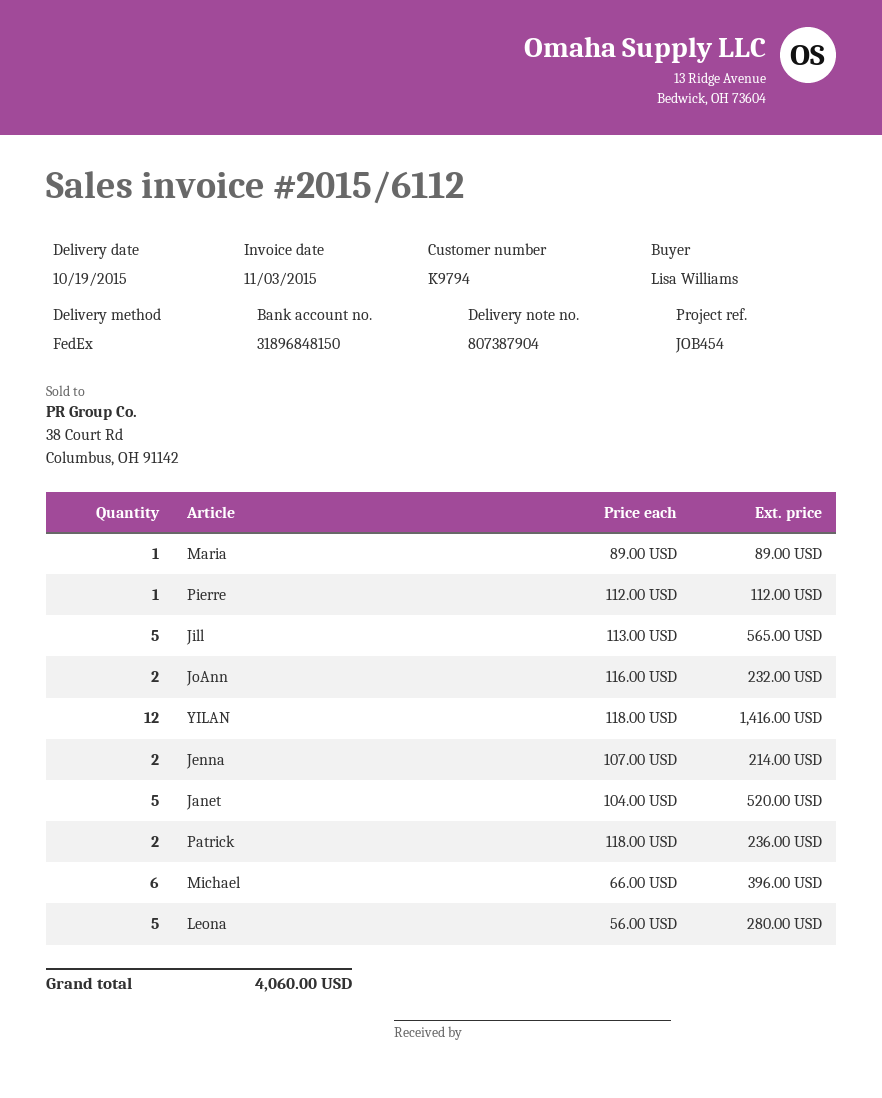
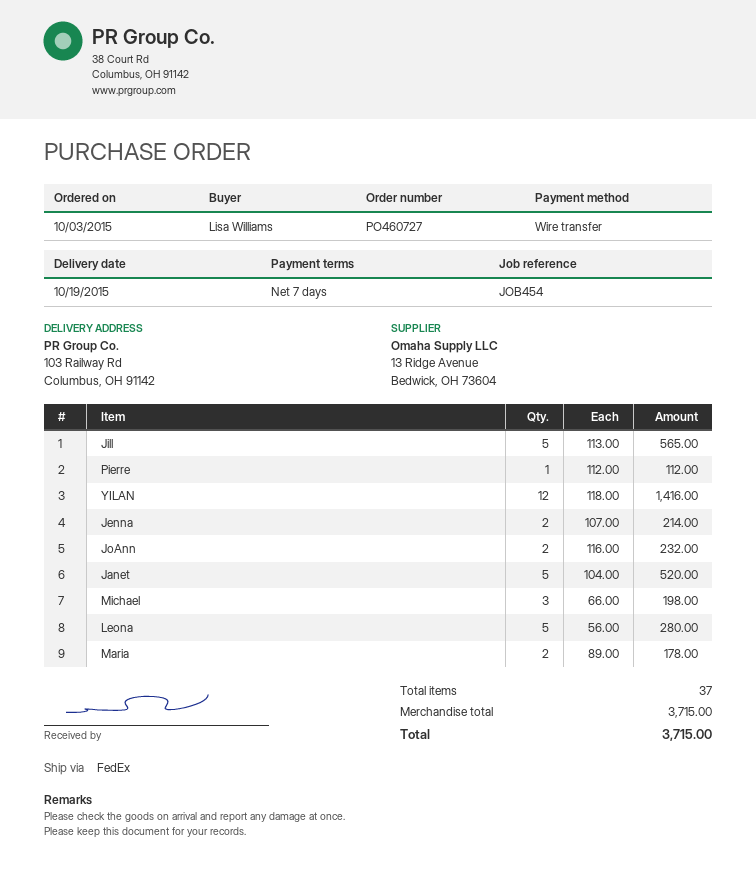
Maria: 1 x 89.00 = 89.00 -> 2 x 89.00 = 178.00
Patrick: 2 x 118.00 = 236.00 -> none
Michael: 6 x 66.00 = 396.00 -> 3 x 66.00 = 198.00
total: 4060.00 -> 3715.00

